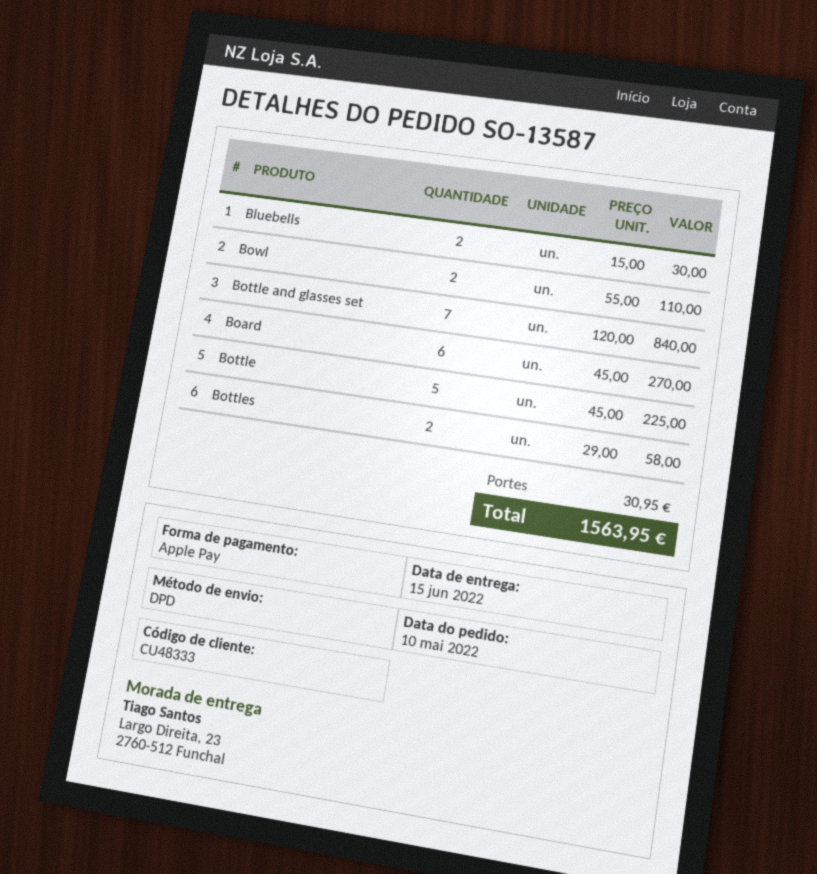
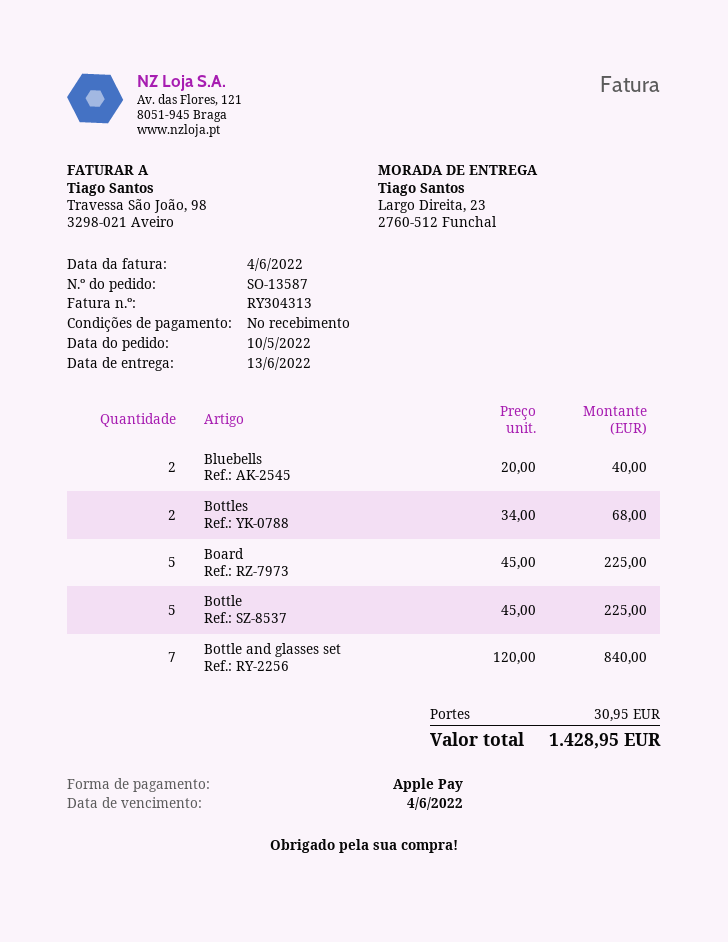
delivery date: 2022-06-15 -> 2022-06-13
Bluebells: 2 x 15.00 = 30.00 -> 2 x 20.00 = 40.00
Bowl: 2 x 55.00 = 110.00 -> none
Board: 6 x 45.00 = 270.00 -> 5 x 45.00 = 225.00
Bottles: 2 x 29.00 = 58.00 -> 2 x 34.00 = 68.00
total: 1563.95 -> 1428.95

